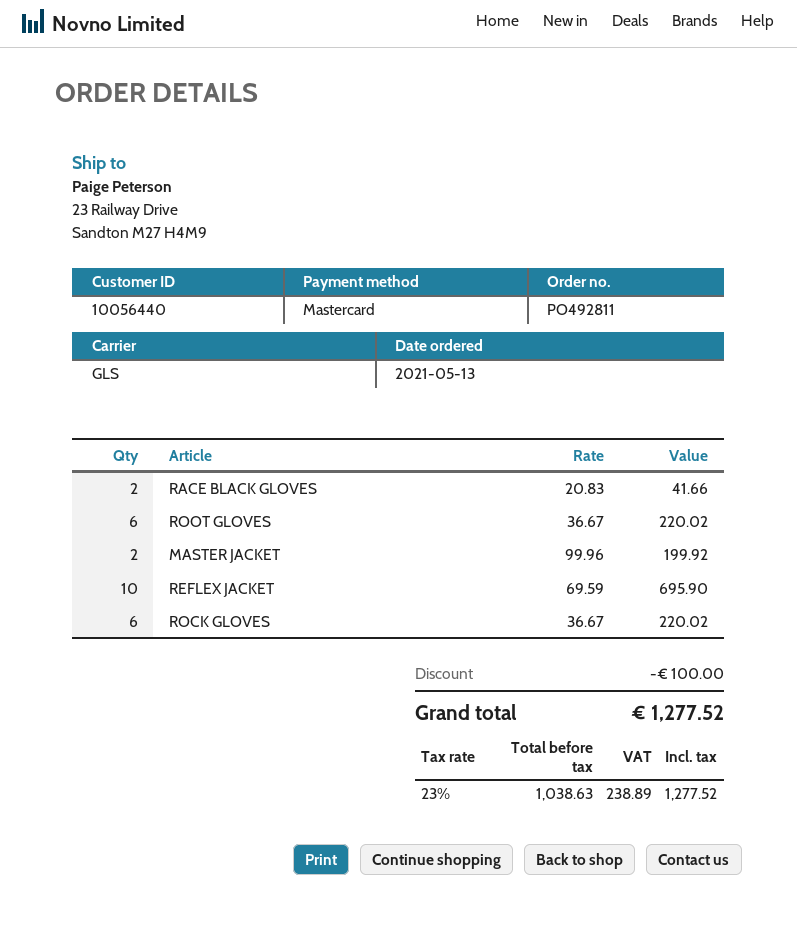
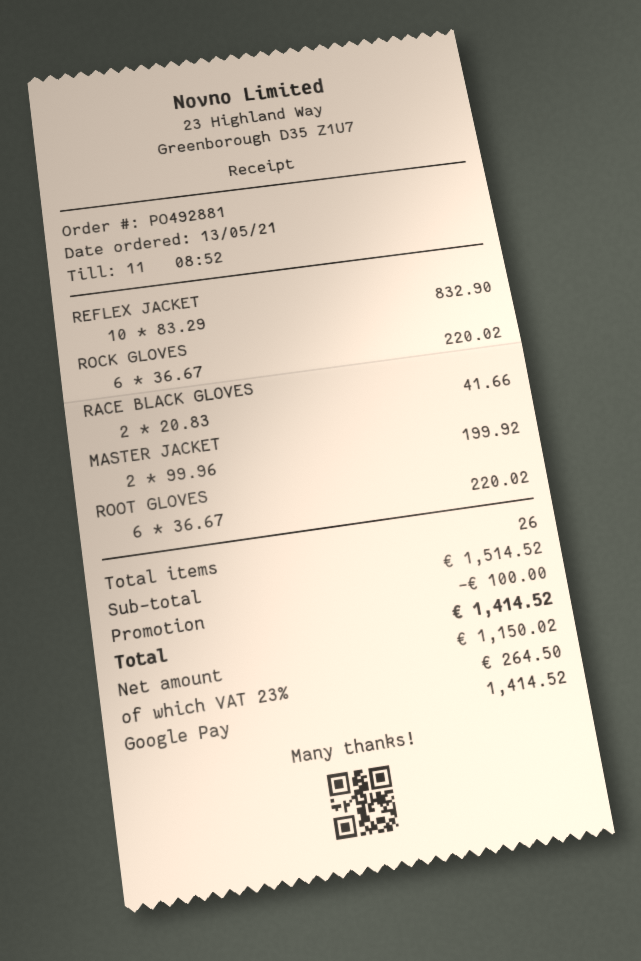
order number: PO492811 -> PO492881
payment method: Mastercard -> Google Pay
REFLEX JACKET: 10 x 69.59 = 695.90 -> 10 x 83.29 = 832.90
net: 1038.63 -> 1150.02
tax: 23% = 238.89 -> 23% = 264.50
total: 1277.52 -> 1414.52

